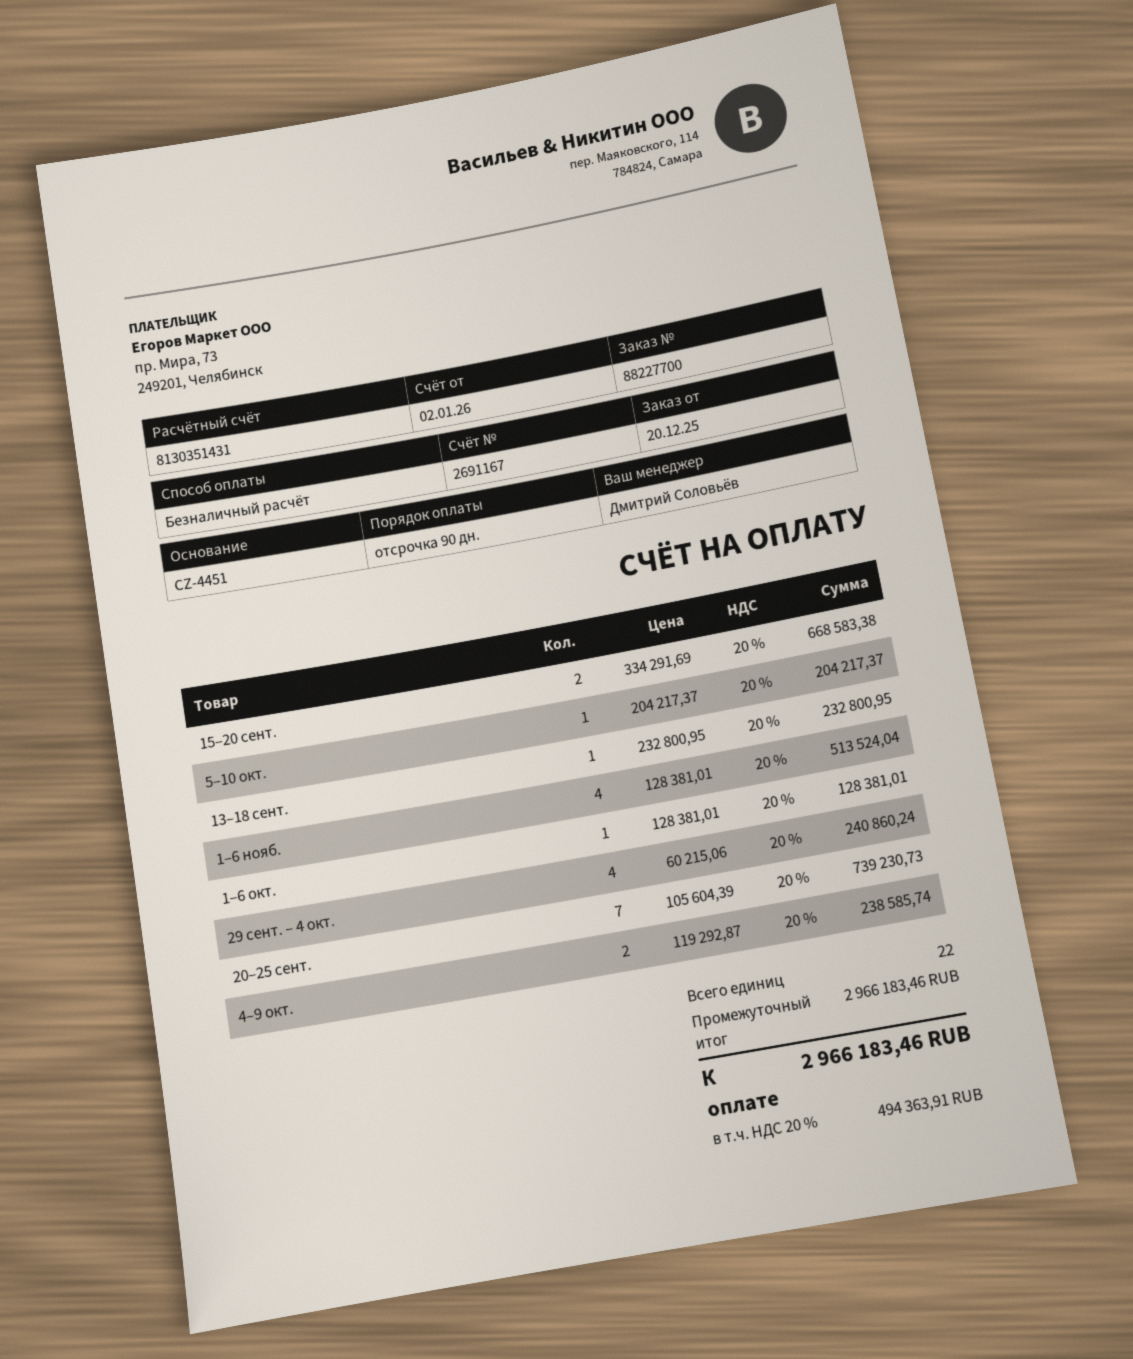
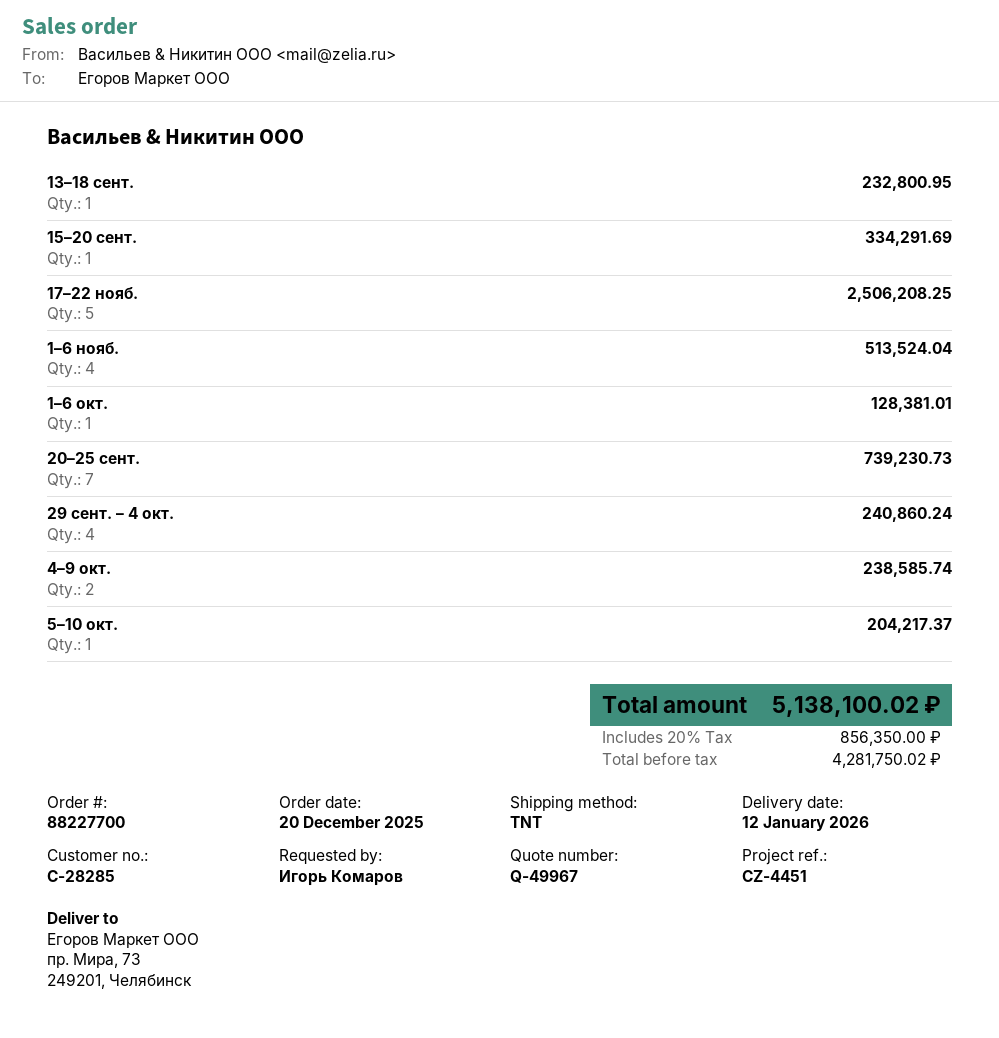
15–20 сент.: 2 for 668583.38 -> 1 for 334291.69
17–22 нояб.: none -> 5 for 2506208.25
tax: 20% = 494363.91 -> 20% = 856350.00
total: 2966183.46 -> 5138100.02

